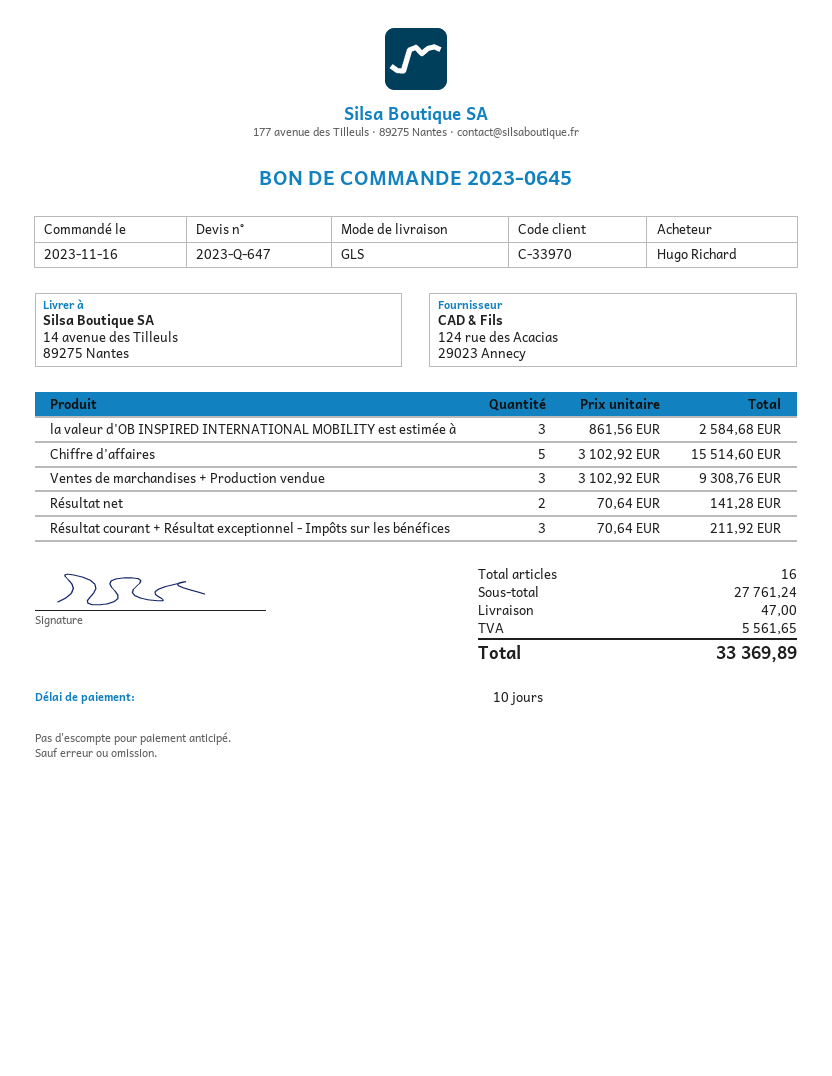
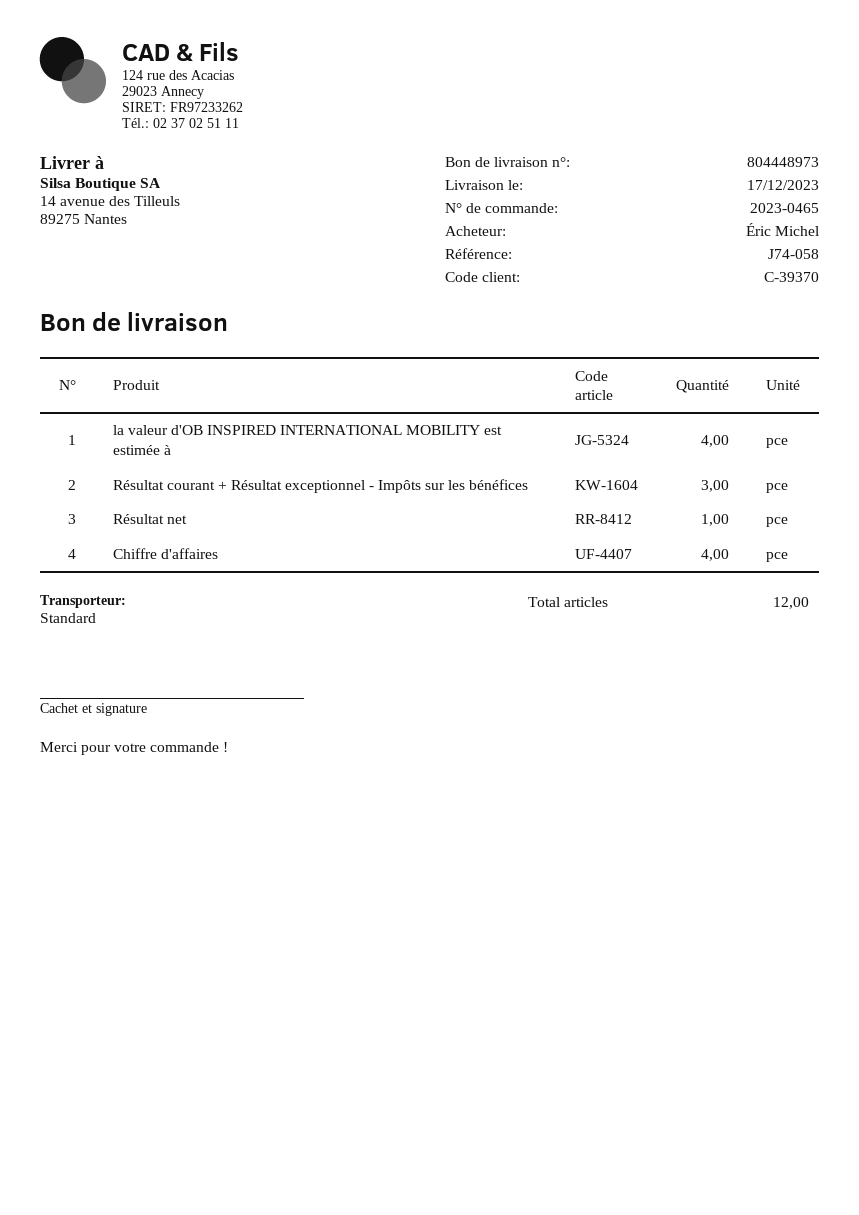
order number: 2023-0645 -> 2023-0465
customer number: C-33970 -> C-39370
ordered by: Hugo Richard -> Éric Michel
shipping method: GLS -> standard
la valeur d'OB INSPIRED INTERNATIONAL MOBILITY est estimée à: 3 -> 4
Chiffre d'affaires: 5 -> 4
Ventes de marchandises + Production vendue: 3 -> none
Résultat net: 2 -> 1
total quantity: 16 -> 12

